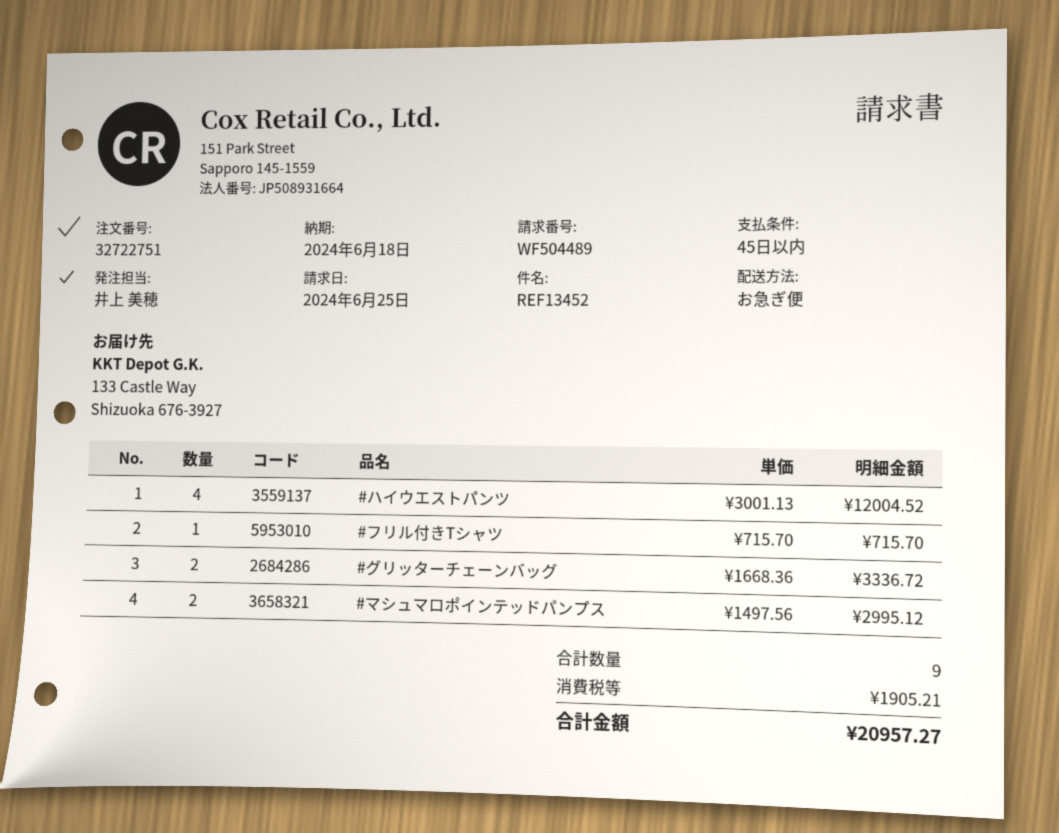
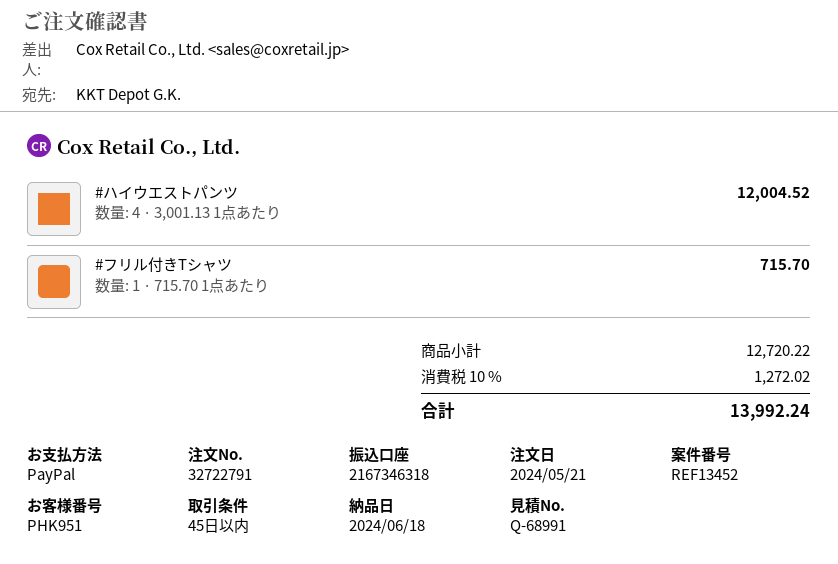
order number: 32722751 -> 32722791
#グリッターチェーンバッグ: 2 x 1668.36 = 3336.72 -> none
#マシュマロポインテッドパンプス: 2 x 1497.56 = 2995.12 -> none
tax: 1905.21 -> 1272.02
total: 20957.27 -> 13992.24

